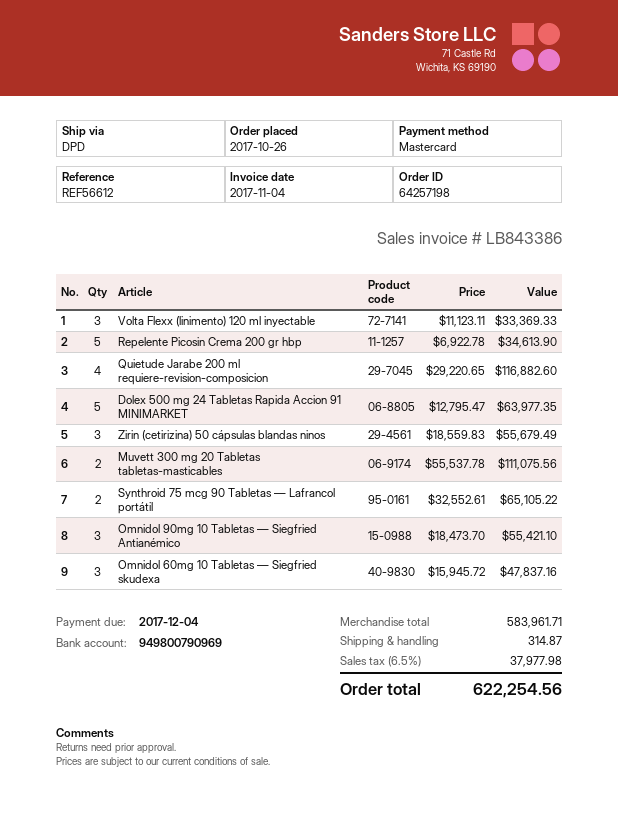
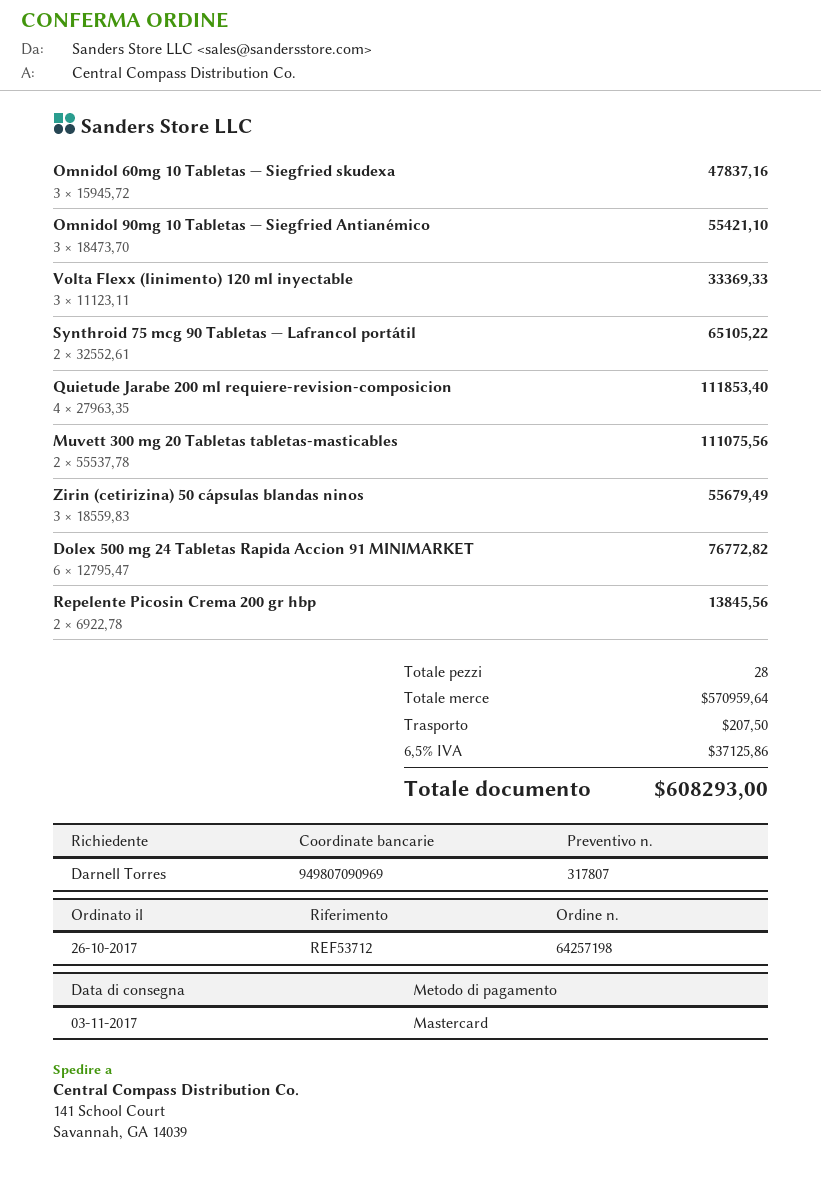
reference: REF56612 -> REF53712
bank account: 949800790969 -> 949807090969
Repelente Picosin Crema 200 gr hbp: 5 x 6922.78 = 34613.90 -> 2 x 6922.78 = 13845.56
Quietude Jarabe 200 ml requiere-revision-composicion: 4 x 29220.65 = 116882.60 -> 4 x 27963.35 = 111853.40
Dolex 500 mg 24 Tabletas Rapida Accion 91 MINIMARKET: 5 x 12795.47 = 63977.35 -> 6 x 12795.47 = 76772.82
subtotal: 583961.71 -> 570959.64
shipping: 314.87 -> 207.50
tax: 6.5% = 37977.98 -> 6.5% = 37125.86
total: 622254.56 -> 608293.00

